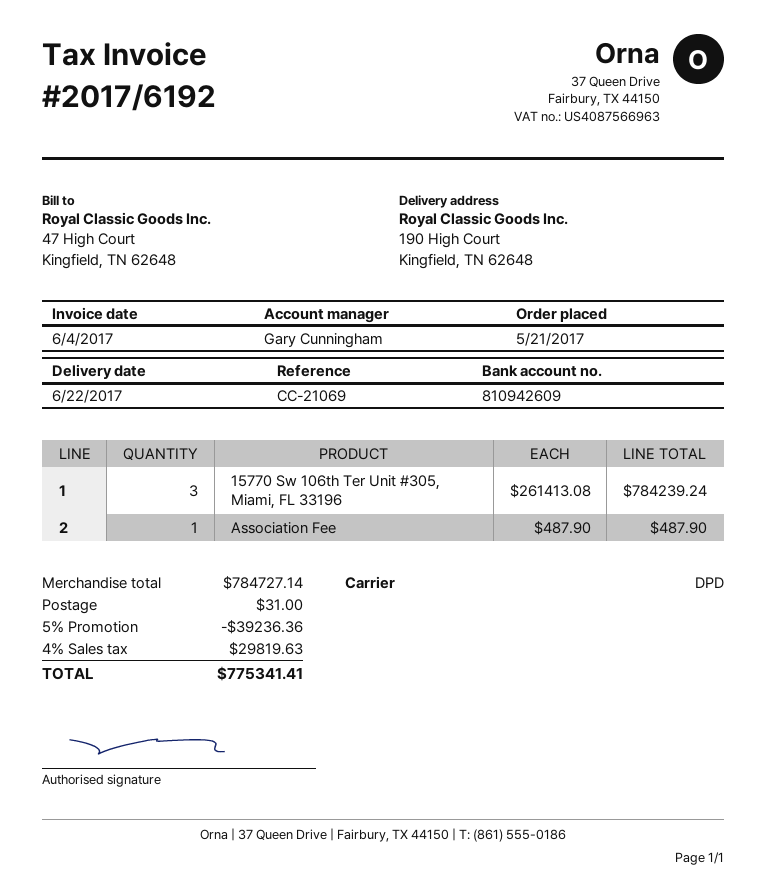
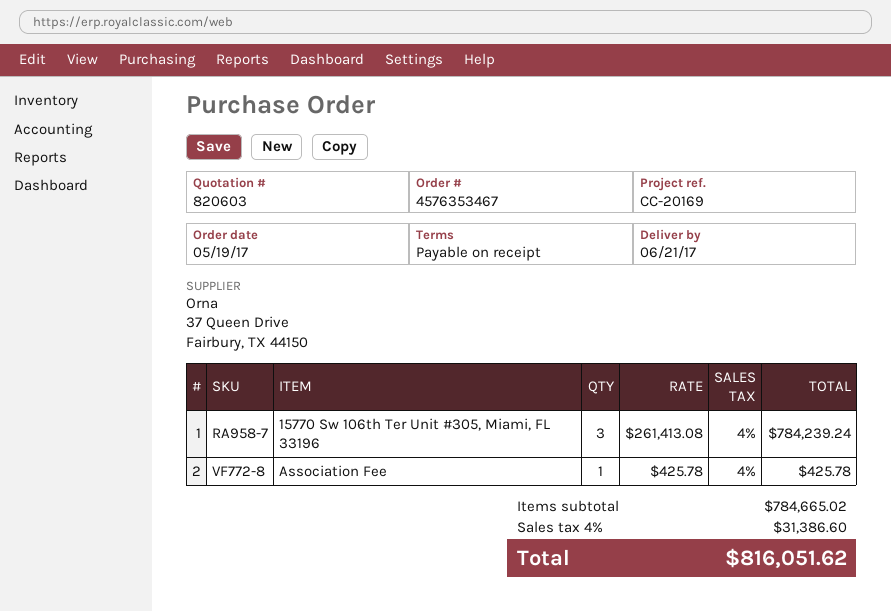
order date: 2017-05-21 -> 2017-05-19
delivery date: 2017-06-22 -> 2017-06-21
reference: CC-21069 -> CC-20169
Association Fee: 1 x 487.90 = 487.90 -> 1 x 425.78 = 425.78
subtotal: 784727.14 -> 784665.02
discount: 5% = 39236.36 -> none
shipping: 31.00 -> none
tax: 4% = 29819.63 -> 4% = 31386.60
total: 775341.41 -> 816051.62

